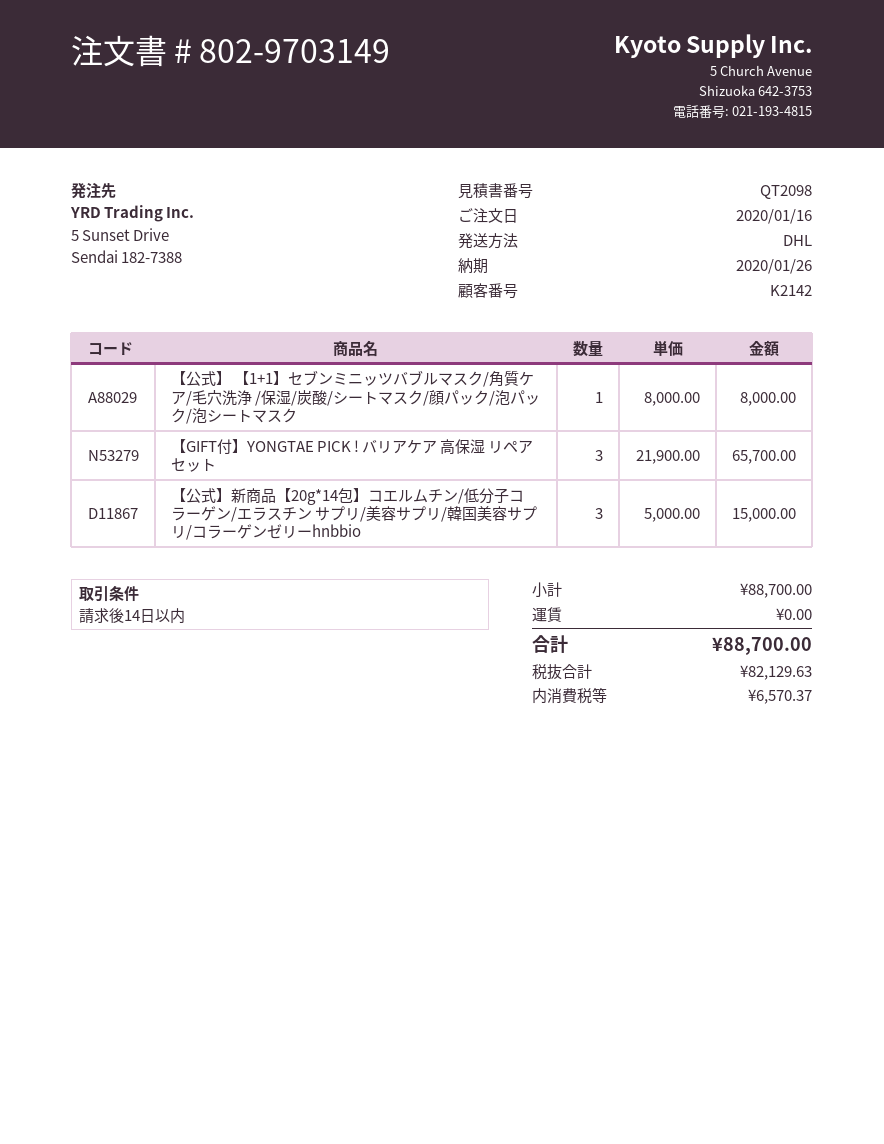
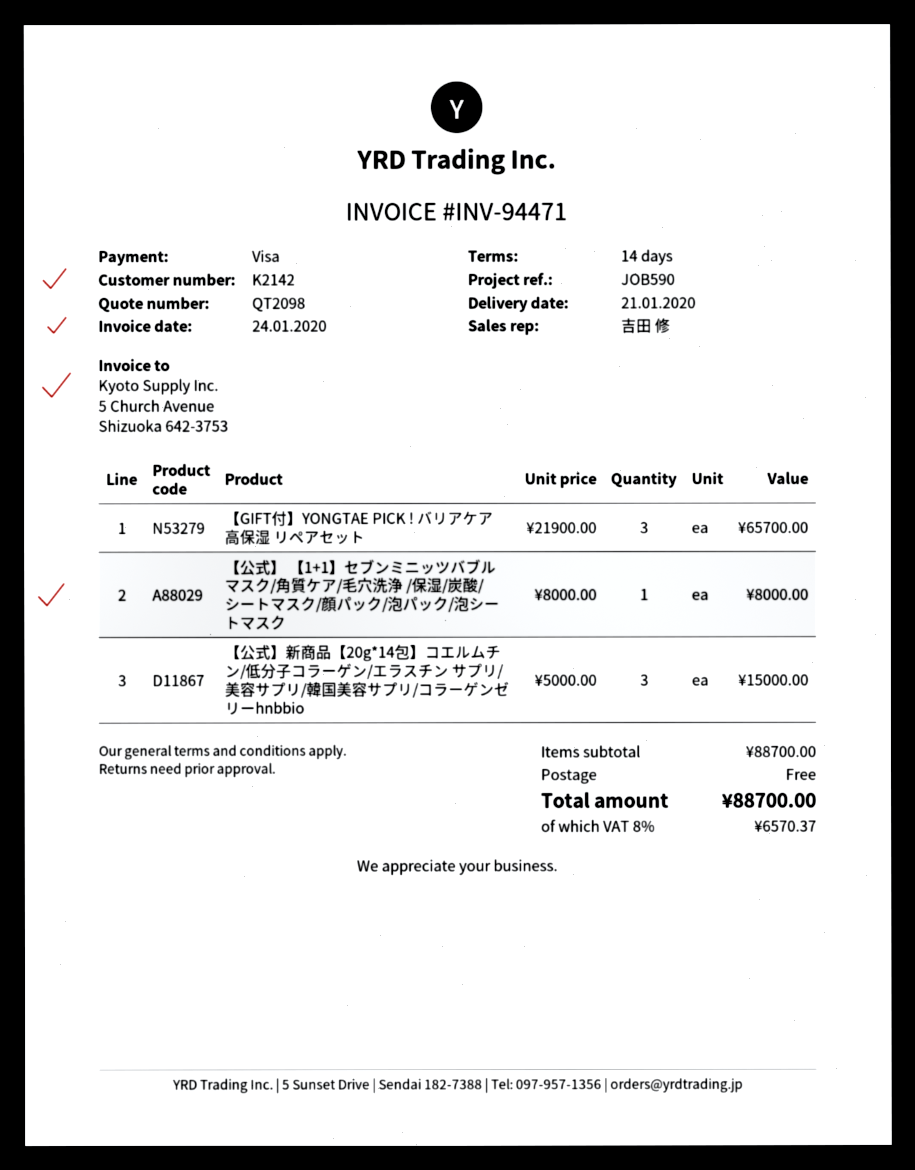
delivery date: 2020-01-26 -> 2020-01-21

